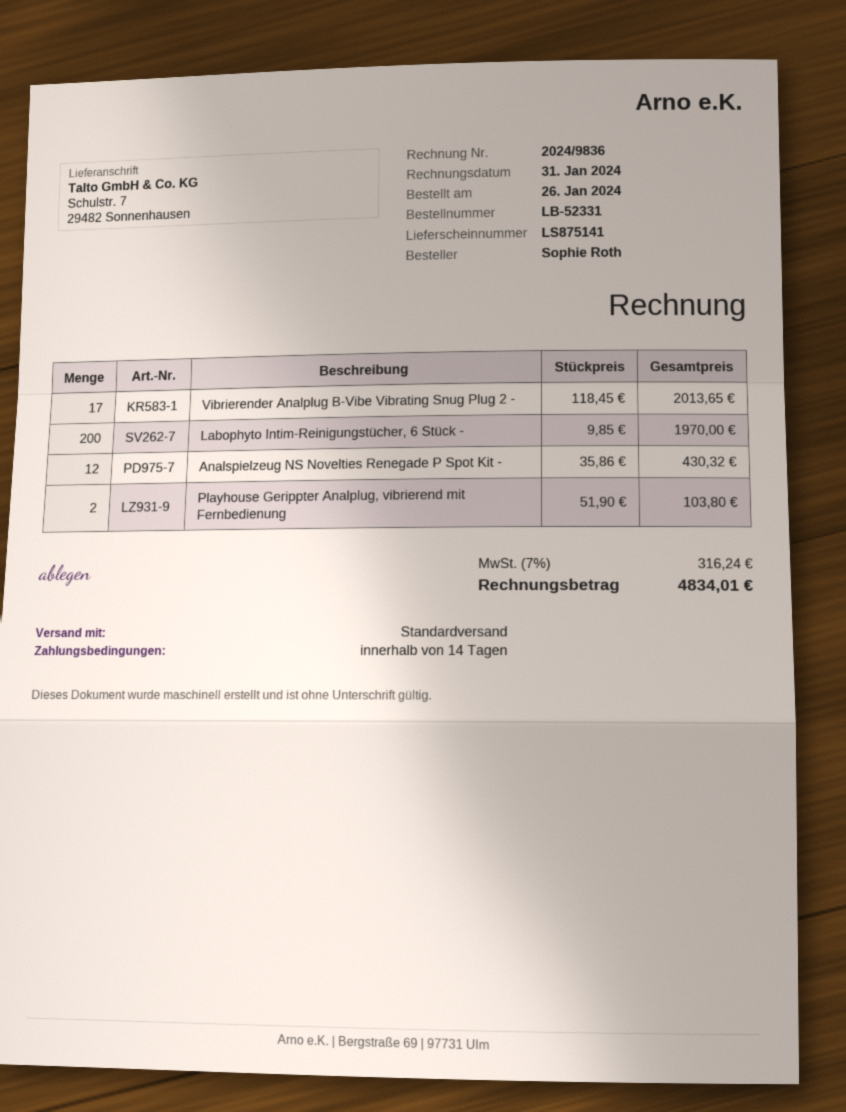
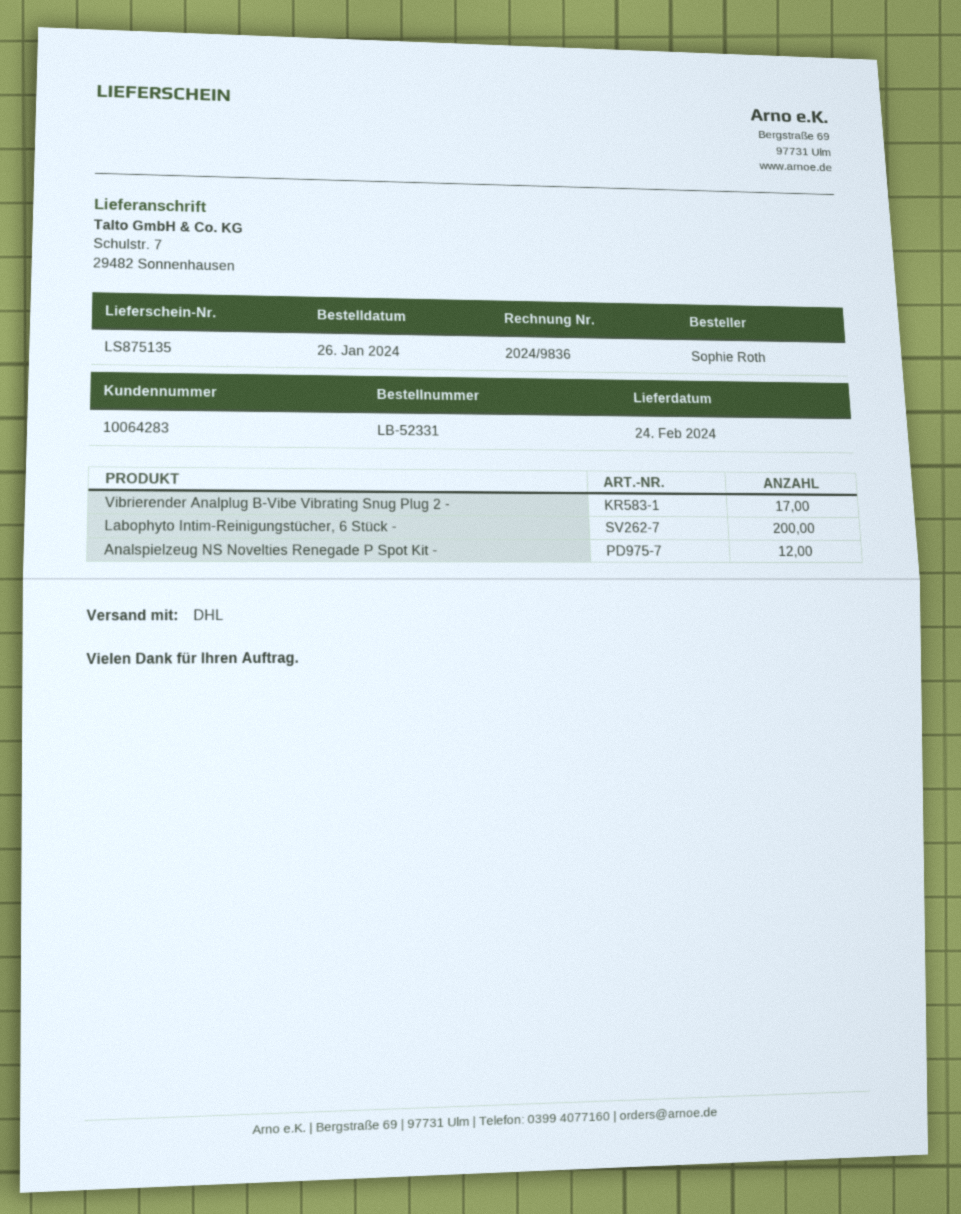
delivery note number: LS875141 -> LS875135
shipping method: standard -> DHL
Playhouse Gerippter Analplug, vibrierend mit Fernbedienung: 2 -> none

